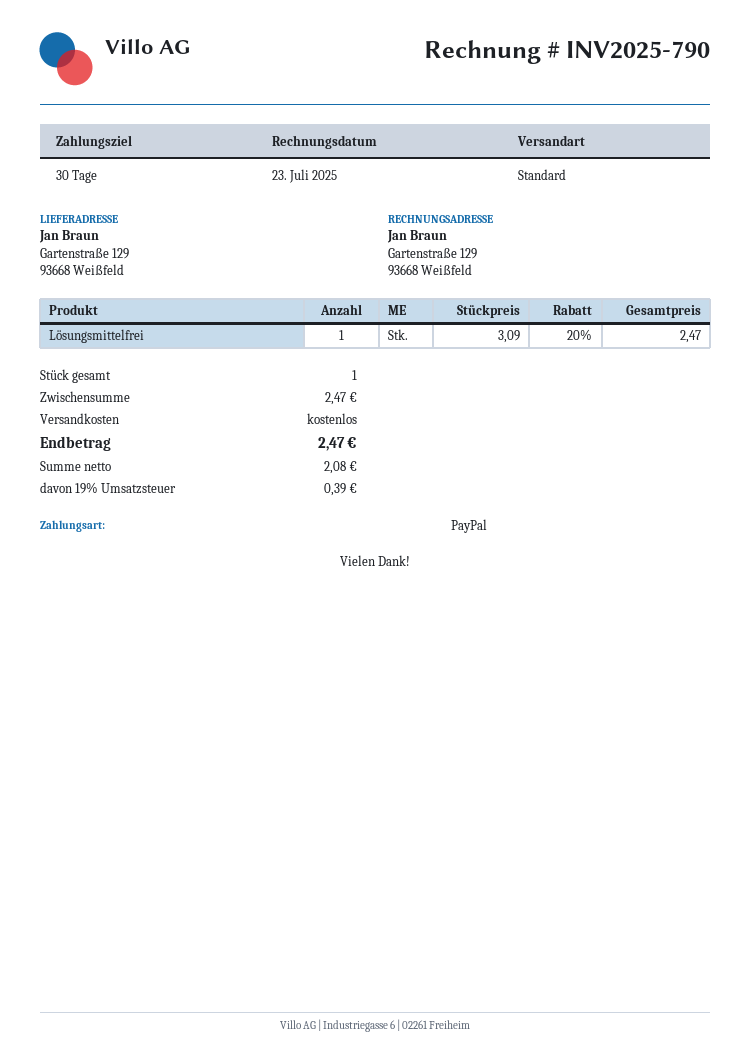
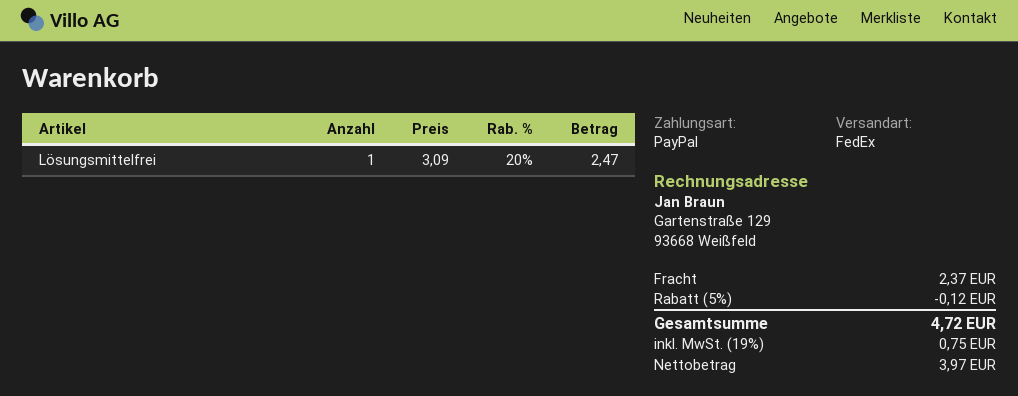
shipping method: standard -> FedEx
discount: none -> 5% = 0.12
shipping: 0.00 -> 2.37
net: 2.08 -> 3.97
tax: 19% = 0.39 -> 19% = 0.75
total: 2.47 -> 4.72

